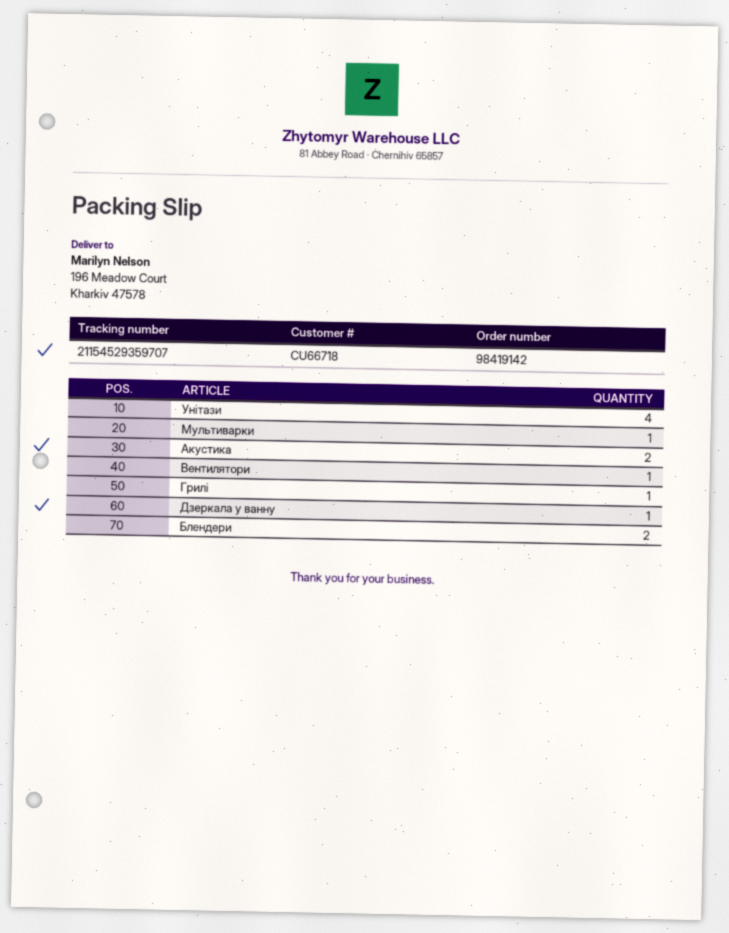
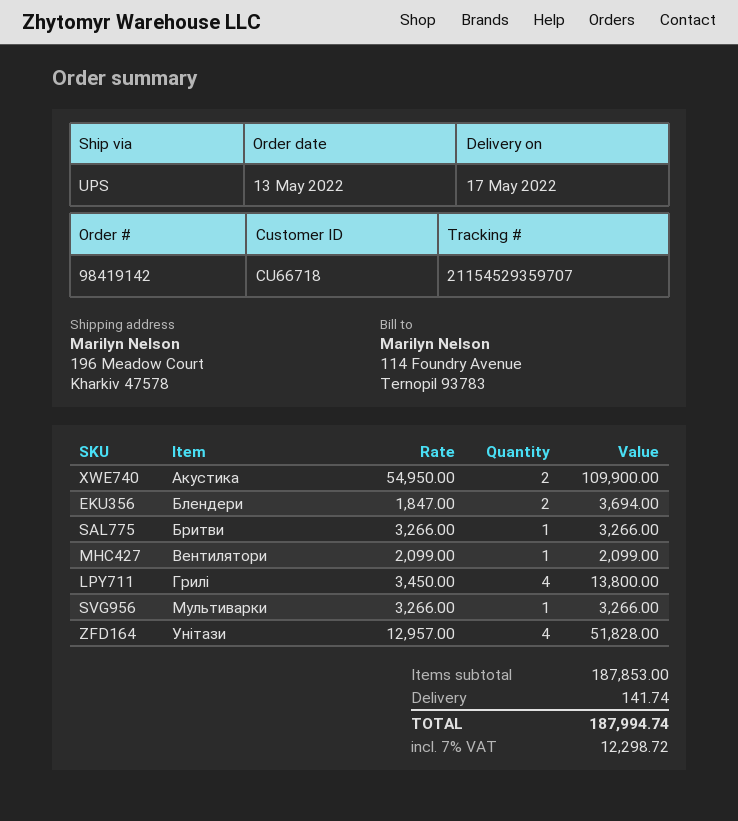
Грилі: 1 -> 4
Дзеркала у ванну: 1 -> none
Бритви: none -> 1

